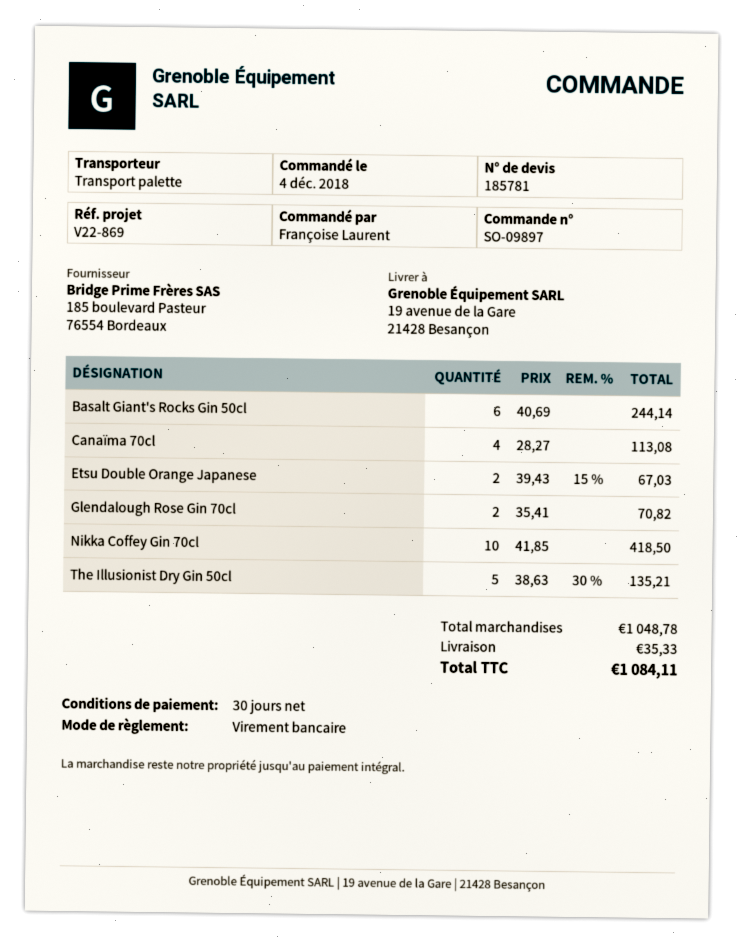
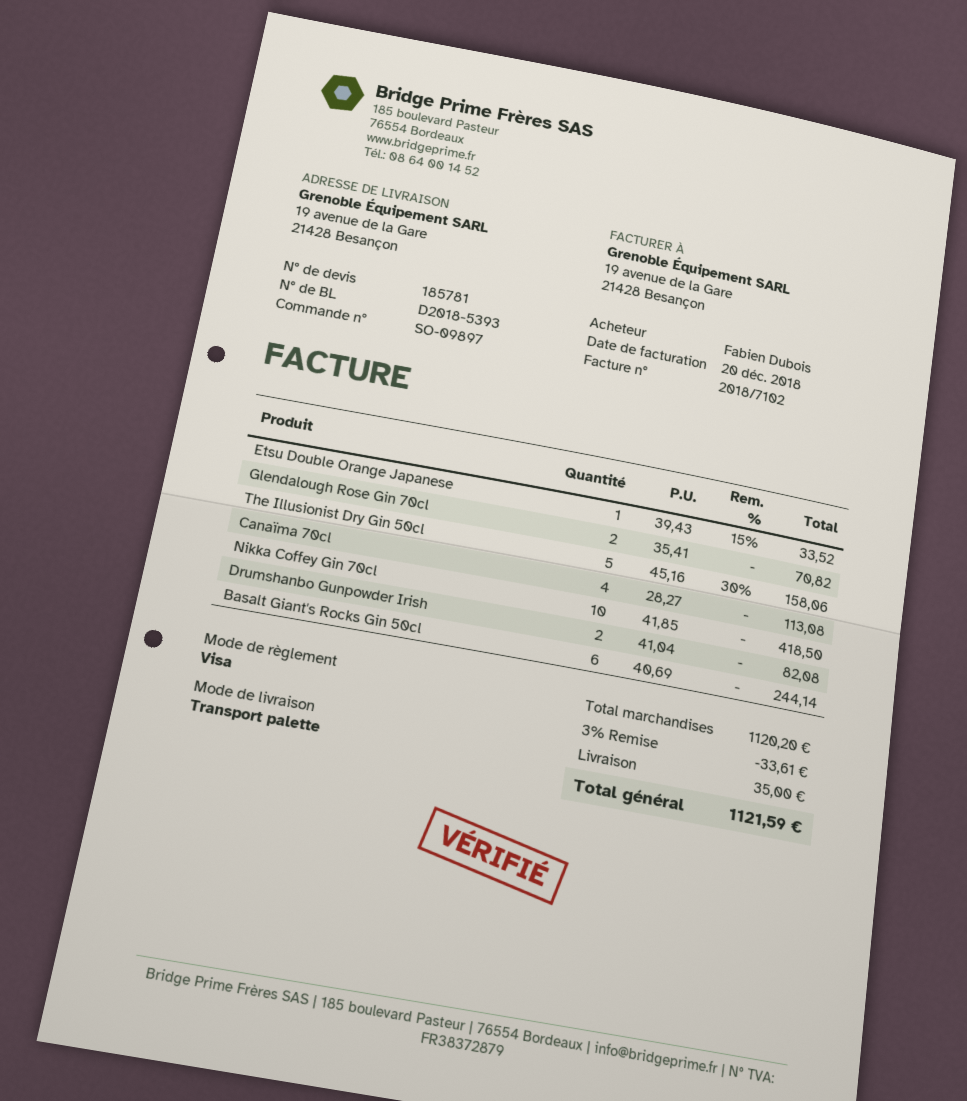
ordered by: Françoise Laurent -> Fabien Dubois
payment method: bank transfer -> Visa
Etsu Double Orange Japanese: 2 x 39.43 - 15% = 67.03 -> 1 x 39.43 - 15% = 33.52
The Illusionist Dry Gin 50cl: 5 x 38.63 - 30% = 135.21 -> 5 x 45.16 - 30% = 158.06
Drumshanbo Gunpowder Irish: none -> 2 x 41.04 = 82.08
subtotal: 1048.78 -> 1120.20
discount: none -> 3% = 33.61
shipping: 35.33 -> 35.00
total: 1084.11 -> 1121.59

